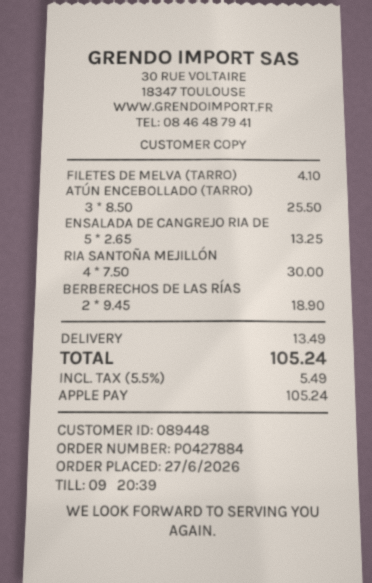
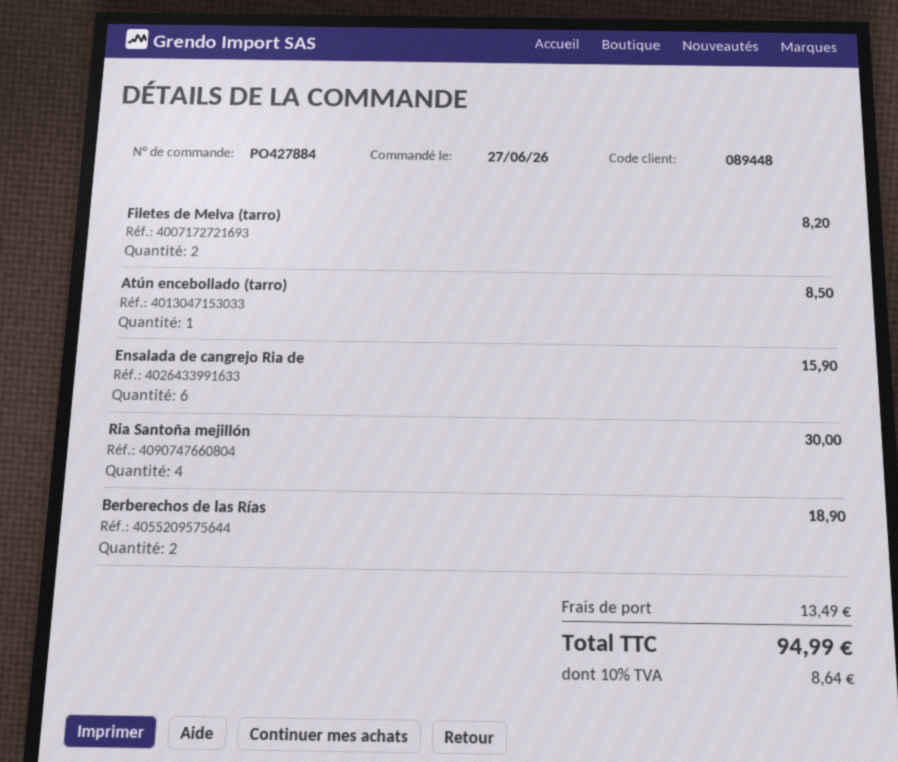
FILETES DE MELVA (TARRO): 1 for 4.10 -> 2 for 8.20
ATÚN ENCEBOLLADO (TARRO): 3 for 25.50 -> 1 for 8.50
ENSALADA DE CANGREJO RIA DE: 5 for 13.25 -> 6 for 15.90
tax: 5.5% = 5.49 -> 10% = 8.64
total: 105.24 -> 94.99

